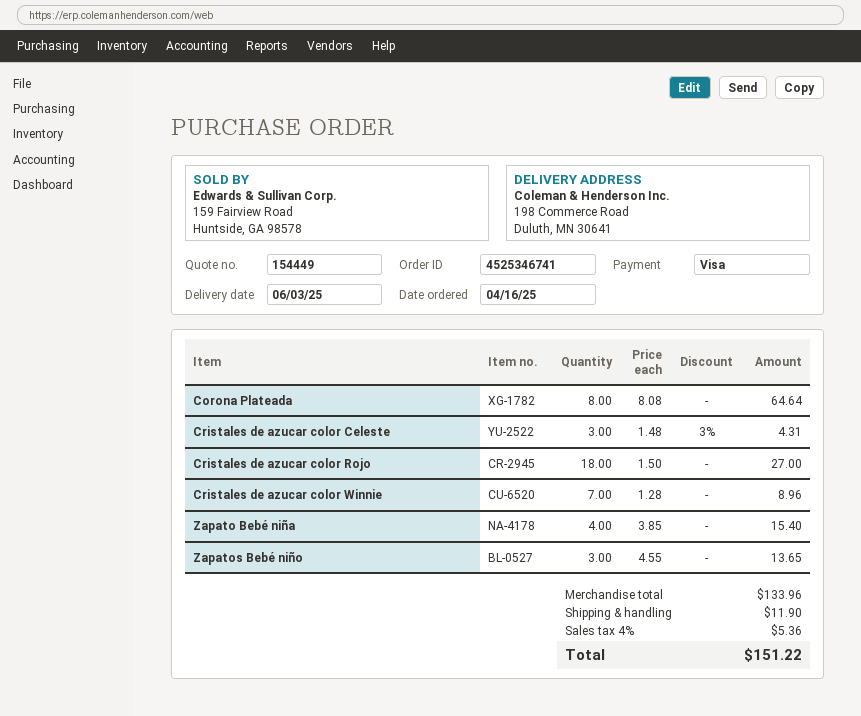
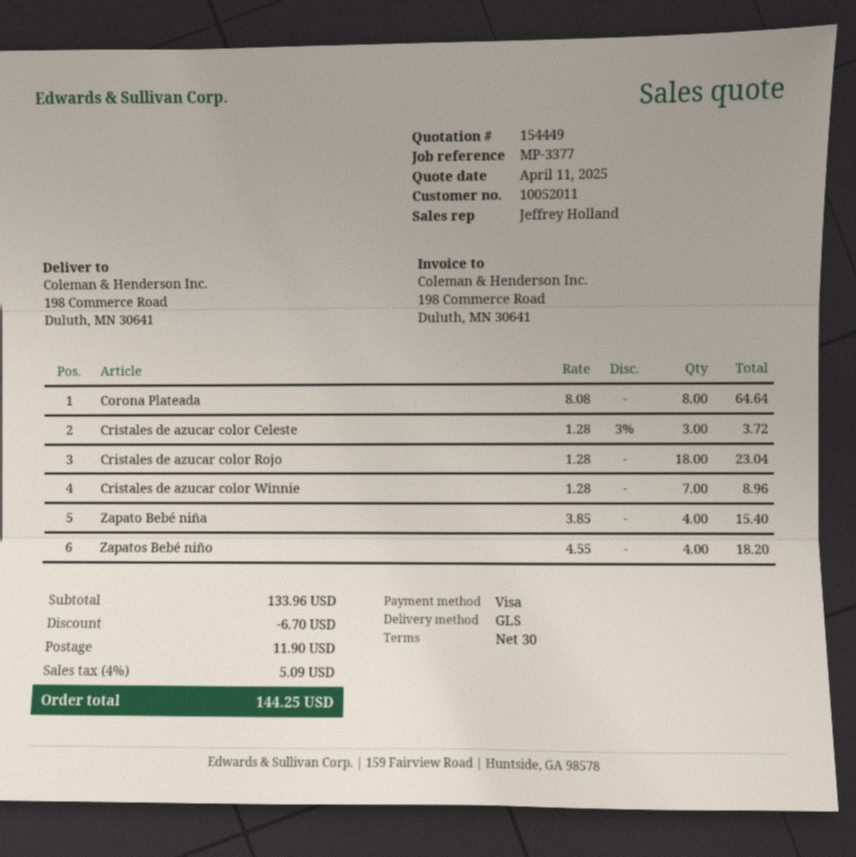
Cristales de azucar color Celeste: 3 x 1.48 - 3% = 4.31 -> 3 x 1.28 - 3% = 3.72
Cristales de azucar color Rojo: 18 x 1.50 = 27.00 -> 18 x 1.28 = 23.04
Zapatos Bebé niño: 3 x 4.55 = 13.65 -> 4 x 4.55 = 18.20
discount: none -> 6.70
tax: 4% = 5.36 -> 4% = 5.09
total: 151.22 -> 144.25

